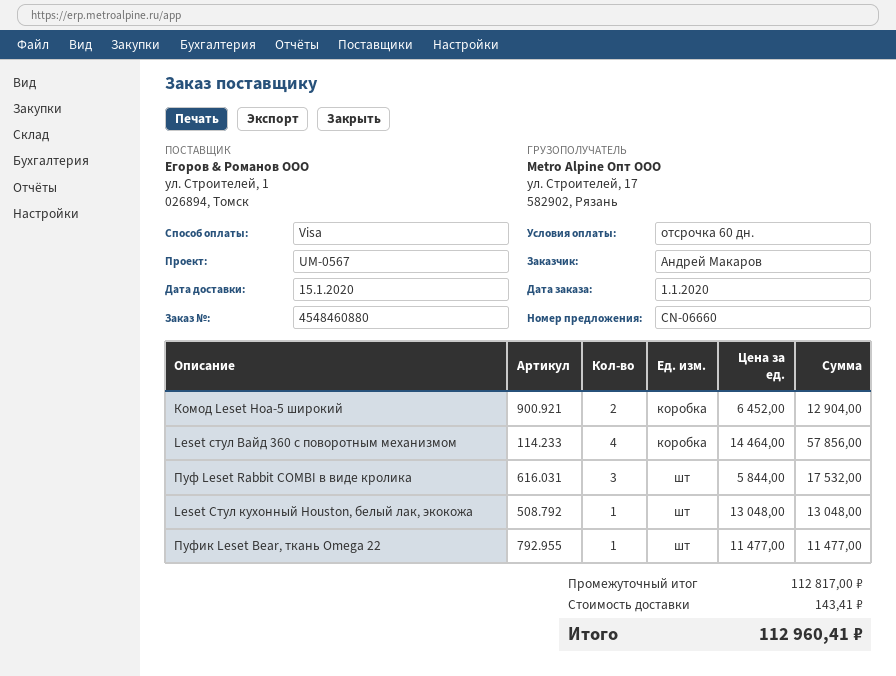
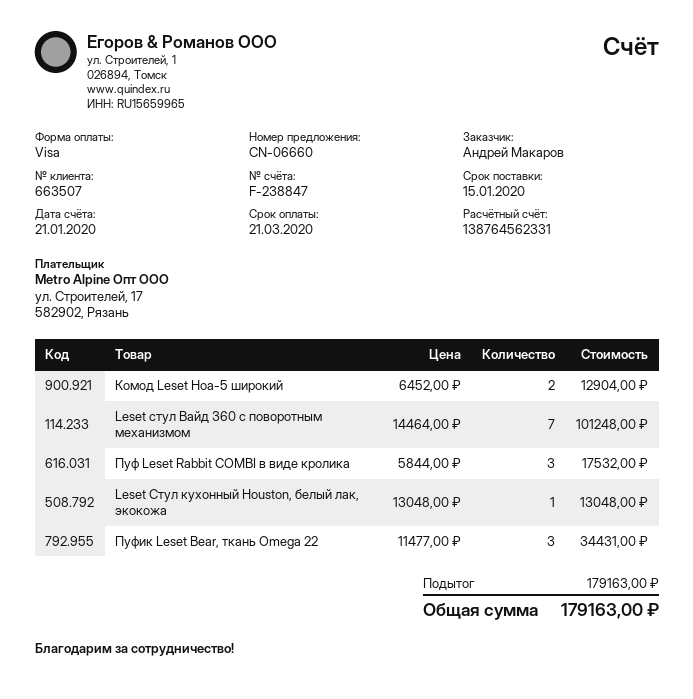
Leset стул Вайд 360 с поворотным механизмом: 4 x 14464.00 = 57856.00 -> 7 x 14464.00 = 101248.00
Пуфик Leset Bear, ткань Omega 22: 1 x 11477.00 = 11477.00 -> 3 x 11477.00 = 34431.00
subtotal: 112817.00 -> 179163.00
shipping: 143.41 -> none
total: 112960.41 -> 179163.00

